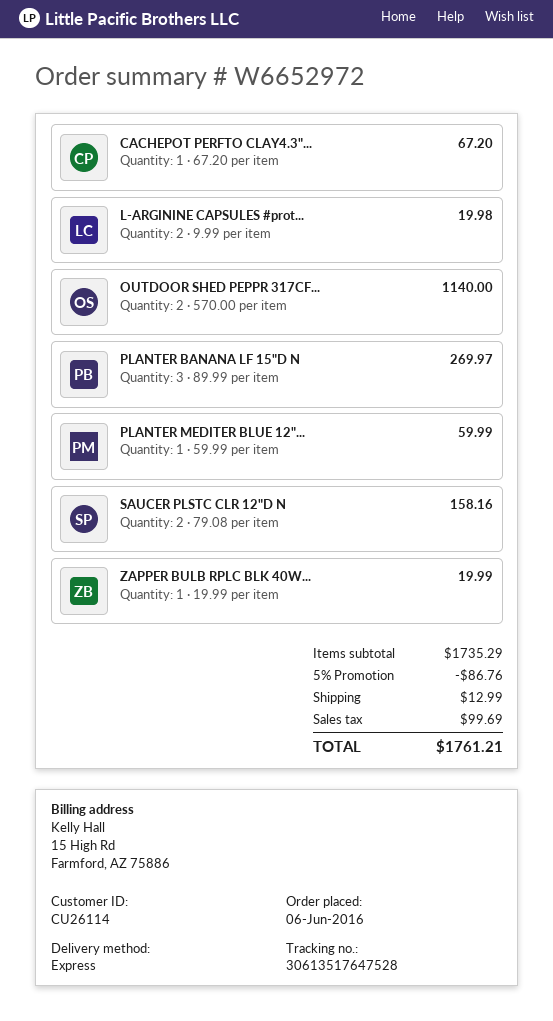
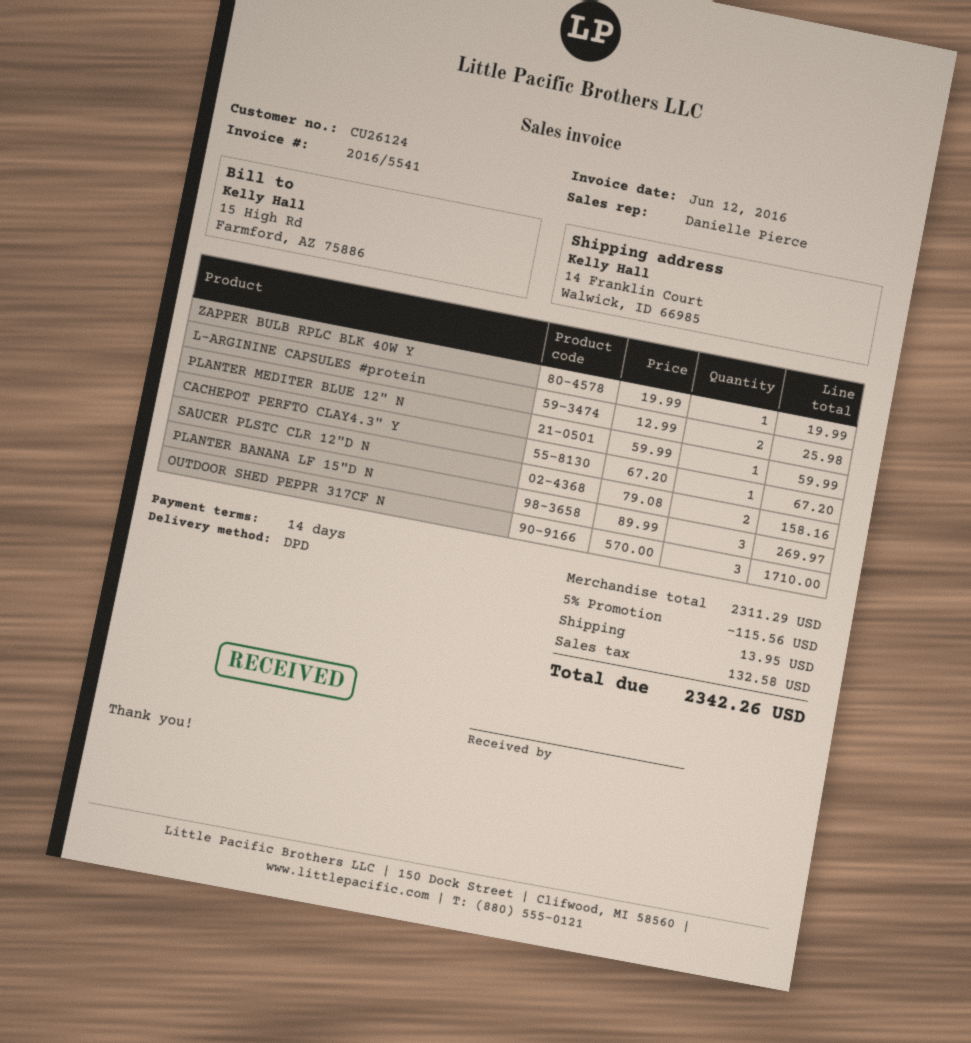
customer number: CU26114 -> CU26124
shipping method: express -> DPD
L-ARGININE CAPSULES #prot...: 2 x 9.99 = 19.98 -> 2 x 12.99 = 25.98
OUTDOOR SHED PEPPR 317CF...: 2 x 570.00 = 1140.00 -> 3 x 570.00 = 1710.00
subtotal: 1735.29 -> 2311.29
discount: 5% = 86.76 -> 5% = 115.56
shipping: 12.99 -> 13.95
tax: 99.69 -> 132.58
total: 1761.21 -> 2342.26

